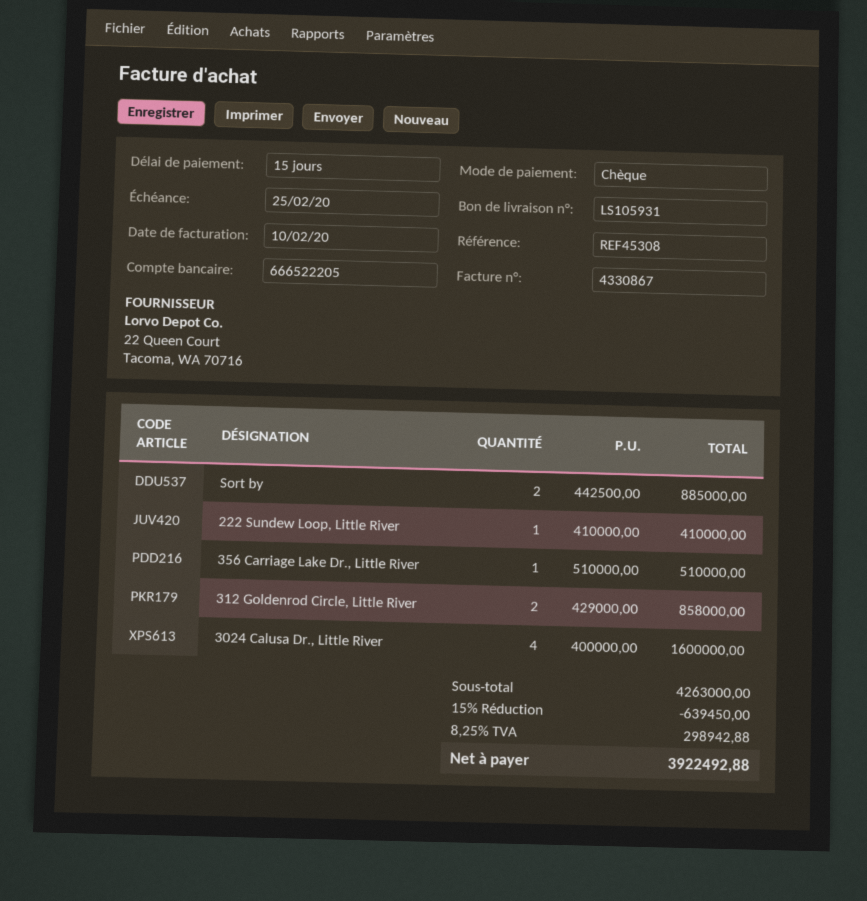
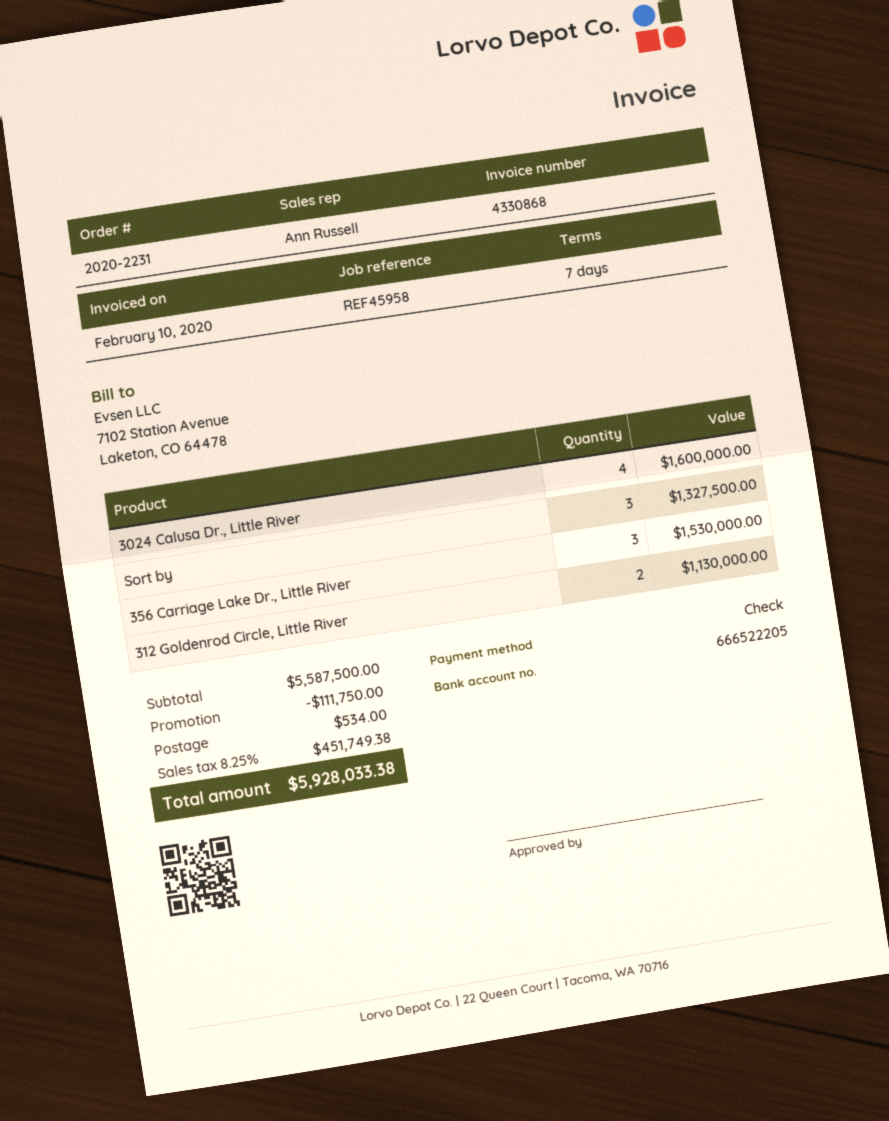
invoice number: 4330867 -> 4330868
payment terms: 15 days -> 7 days
reference: REF45308 -> REF45958
Sort by: 2 for 885000.00 -> 3 for 1327500.00
222 Sundew Loop, Little River: 1 for 410000.00 -> none
356 Carriage Lake Dr., Little River: 1 for 510000.00 -> 3 for 1530000.00
312 Goldenrod Circle, Little River: 2 for 858000.00 -> 2 for 1130000.00
subtotal: 4263000.00 -> 5587500.00
discount: 639450.00 -> 111750.00
shipping: none -> 534.00
tax: 8.25% = 298942.88 -> 8.25% = 451749.38
total: 3922492.88 -> 5928033.38

